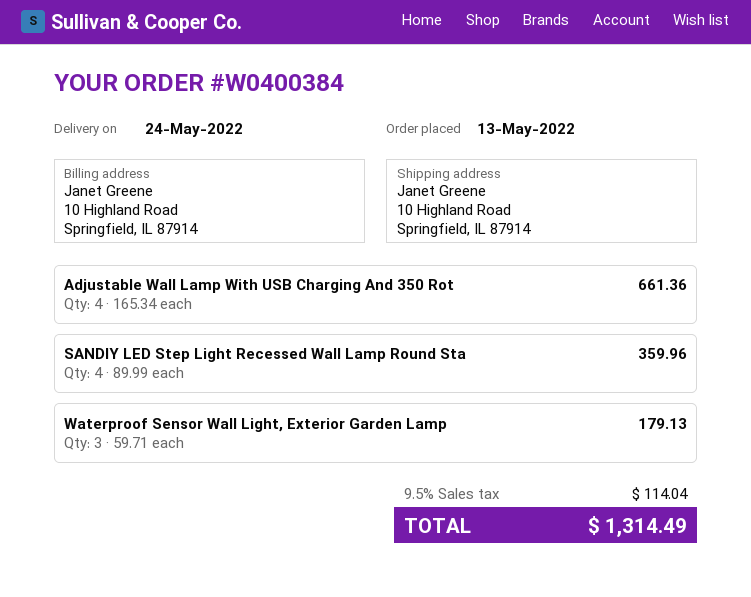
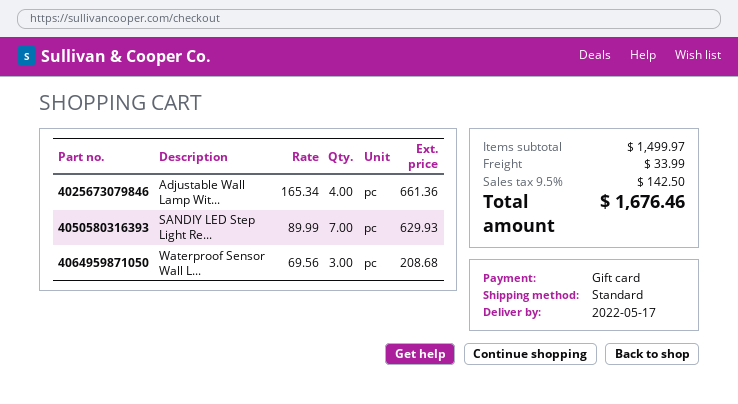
delivery date: 2022-05-24 -> 2022-05-17
SANDIY LED Step Light Recessed Wall Lamp Round Sta: 4 x 89.99 = 359.96 -> 7 x 89.99 = 629.93
Waterproof Sensor Wall Light, Exterior Garden Lamp: 3 x 59.71 = 179.13 -> 3 x 69.56 = 208.68
shipping: none -> 33.99
tax: 9.5% = 114.04 -> 9.5% = 142.50
total: 1314.49 -> 1676.46

